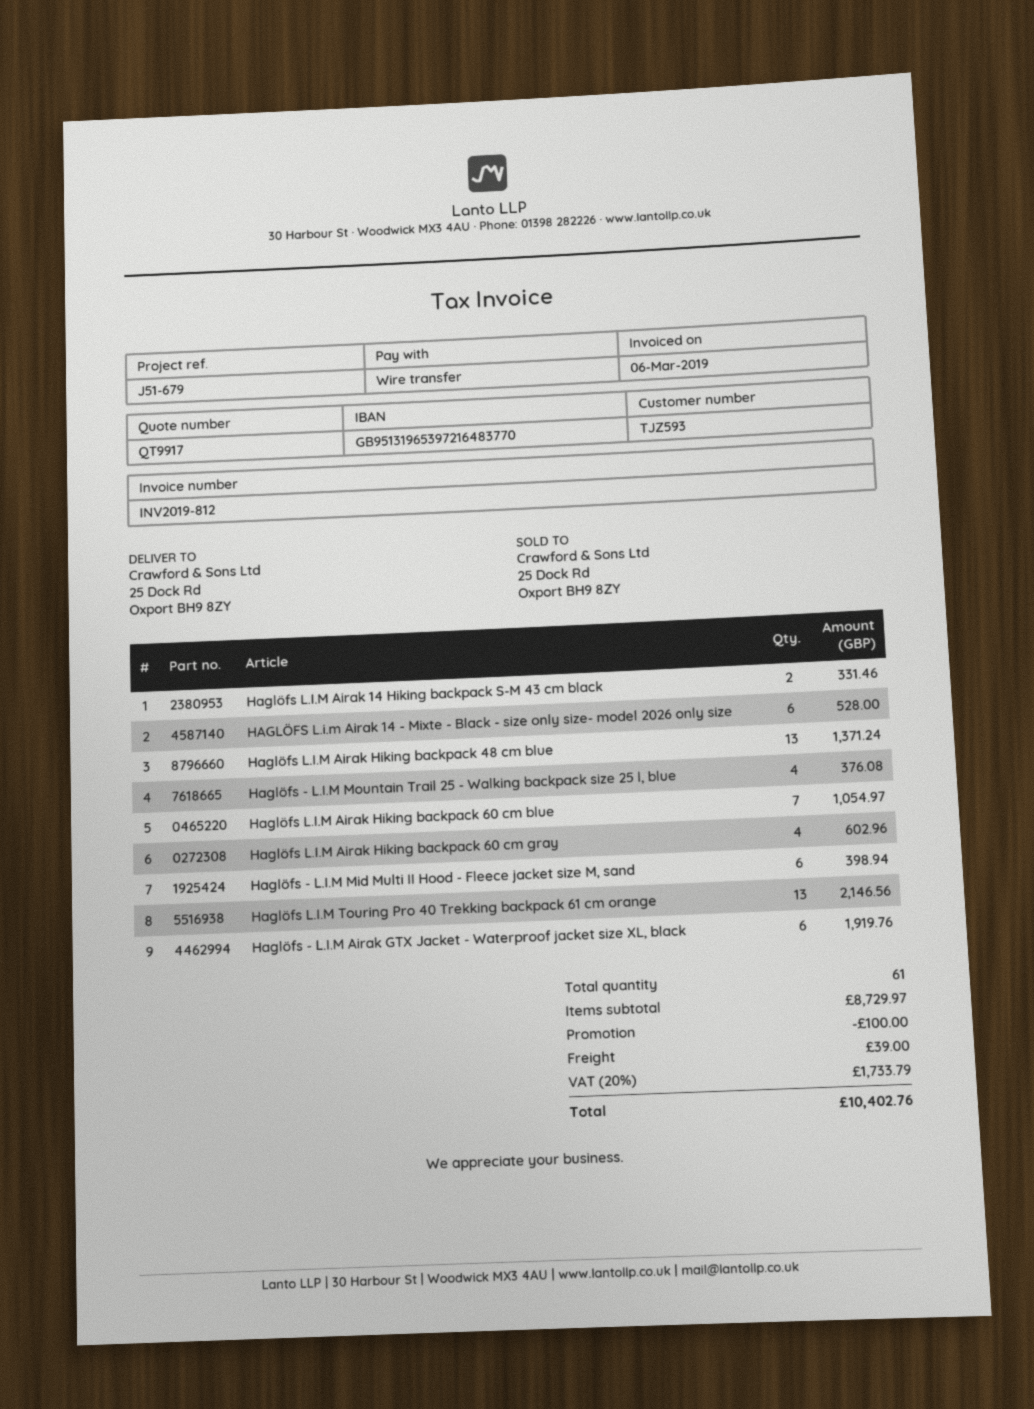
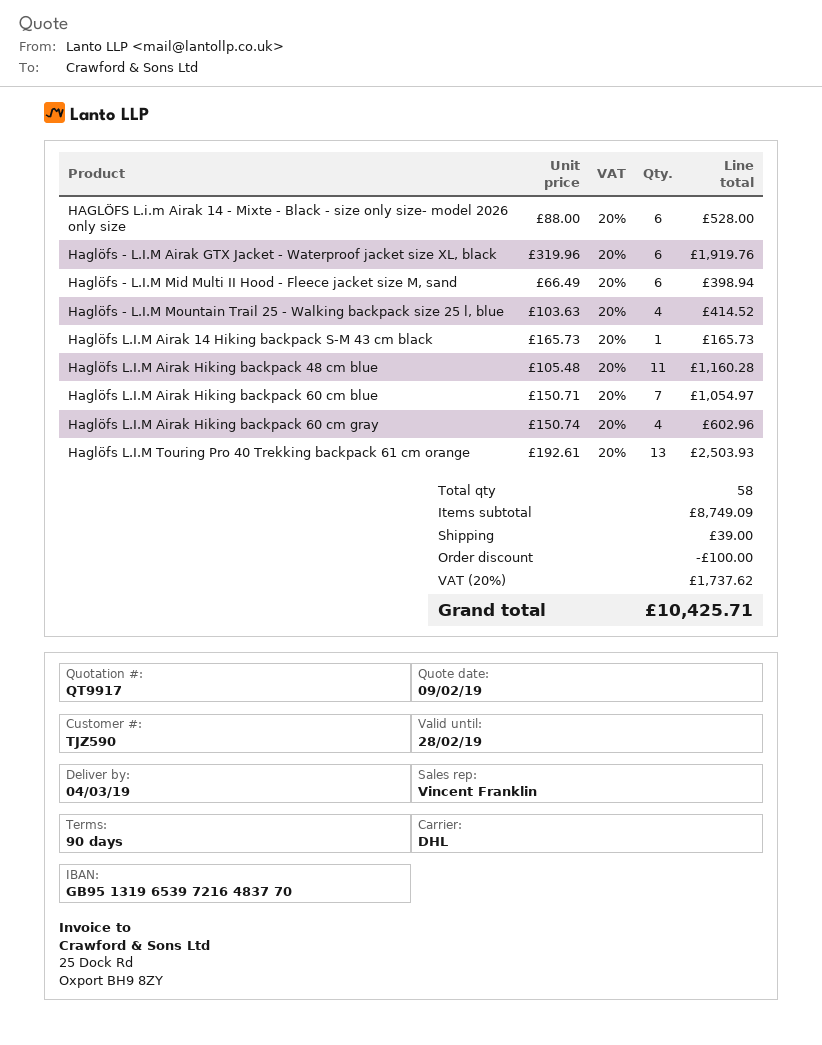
customer number: TJZ593 -> TJZ590
Haglöfs L.I.M Airak 14 Hiking backpack S-M 43 cm black: 2 for 331.46 -> 1 for 165.73
Haglöfs L.I.M Airak Hiking backpack 48 cm blue: 13 for 1371.24 -> 11 for 1160.28
Haglöfs - L.I.M Mountain Trail 25 - Walking backpack size 25 l, blue: 4 for 376.08 -> 4 for 414.52
Haglöfs L.I.M Touring Pro 40 Trekking backpack 61 cm orange: 13 for 2146.56 -> 13 for 2503.93
total quantity: 61 -> 58
subtotal: 8729.97 -> 8749.09
tax: 20% = 1733.79 -> 20% = 1737.62
total: 10402.76 -> 10425.71

